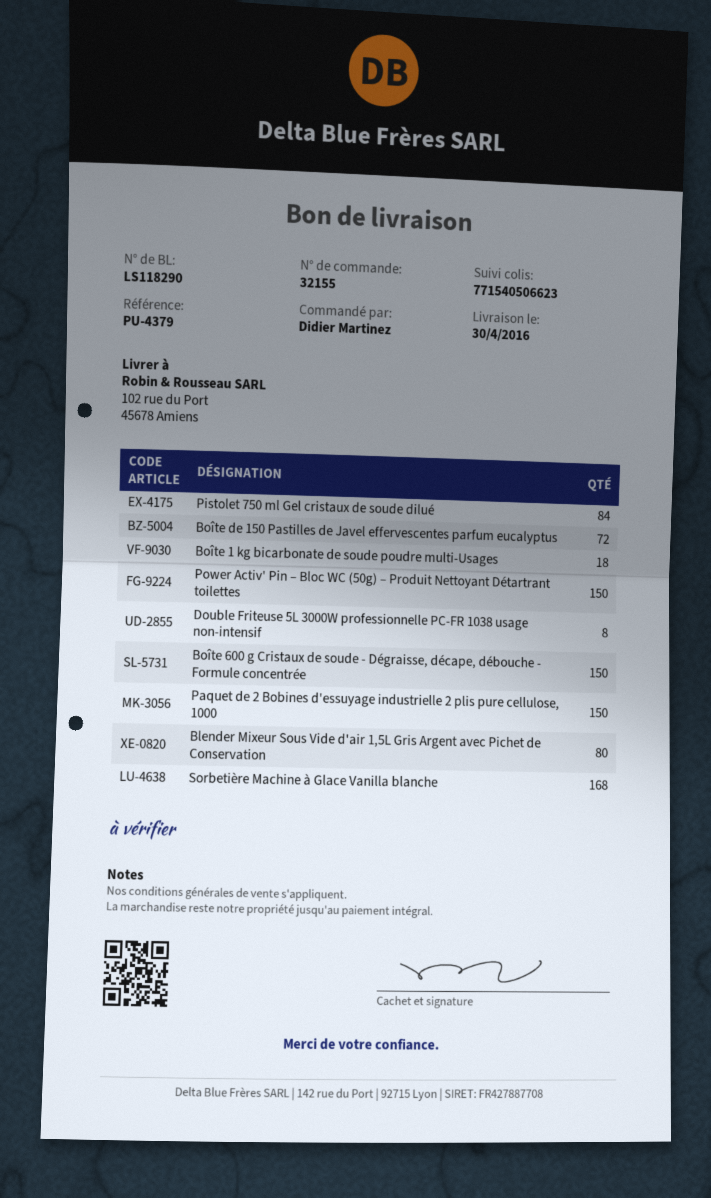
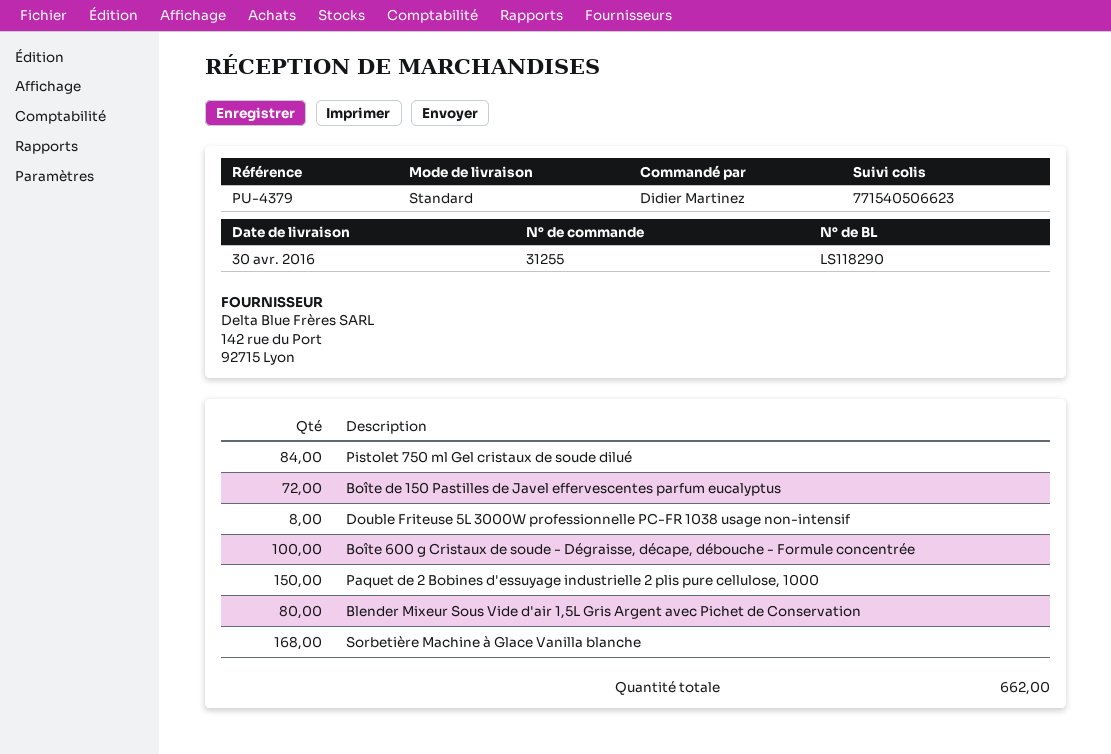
order number: 32155 -> 31255
Boîte 1 kg bicarbonate de soude poudre multi-Usages: 18 -> none
Power Activ' Pin – Bloc WC (50g) – Produit Nettoyant Détartrant toilettes: 150 -> none
Boîte 600 g Cristaux de soude - Dégraisse, décape, débouche - Formule concentrée: 150 -> 100

